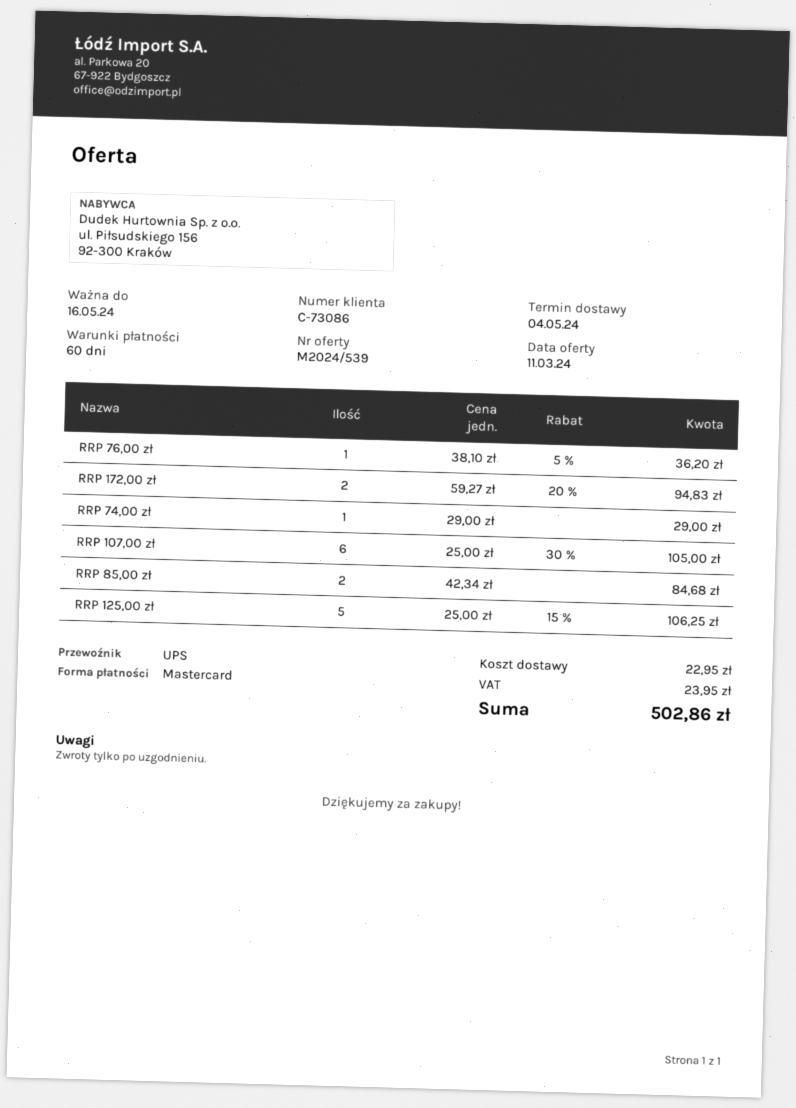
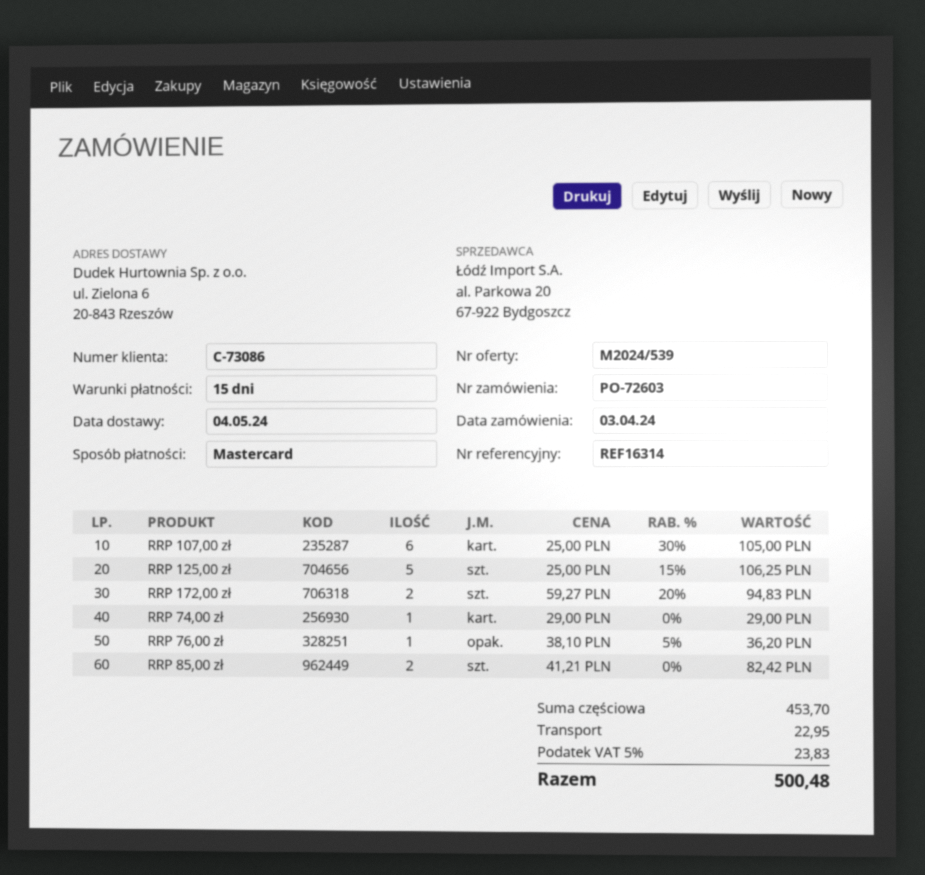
payment terms: 60 days -> 15 days
RRP 85,00 zł: 2 x 42.34 = 84.68 -> 2 x 41.21 = 82.42
tax: 23.95 -> 23.83
total: 502.86 -> 500.48

